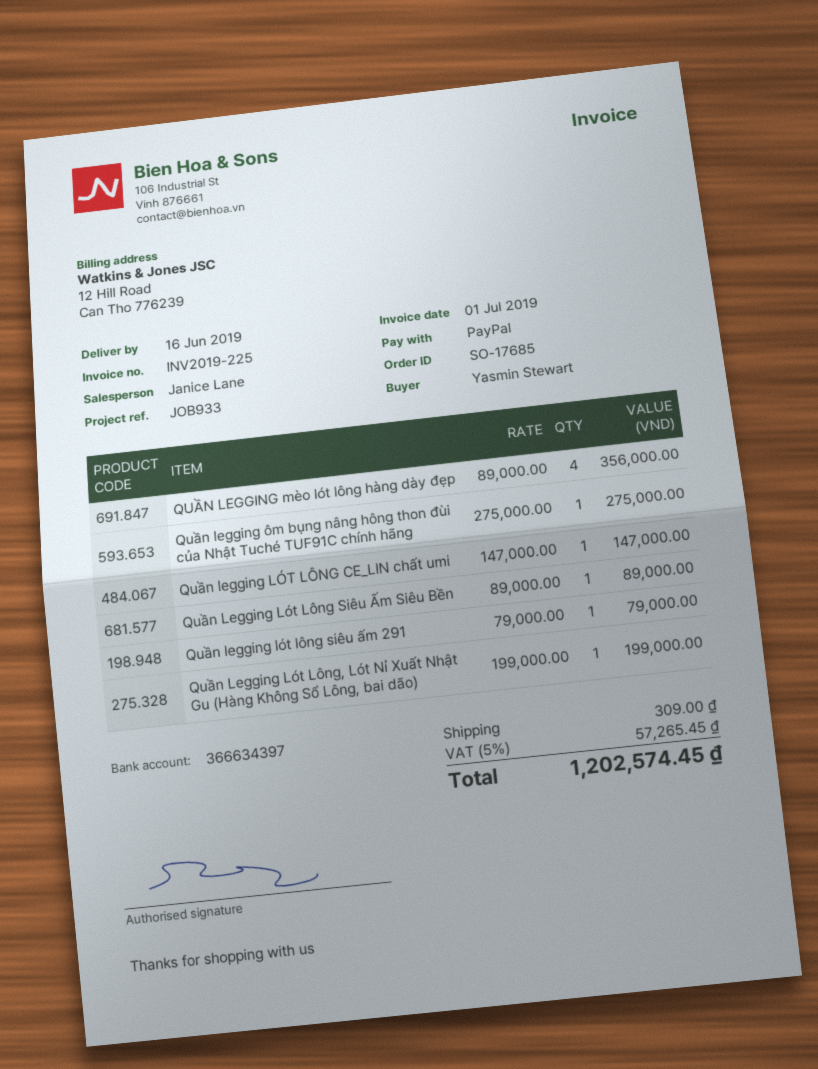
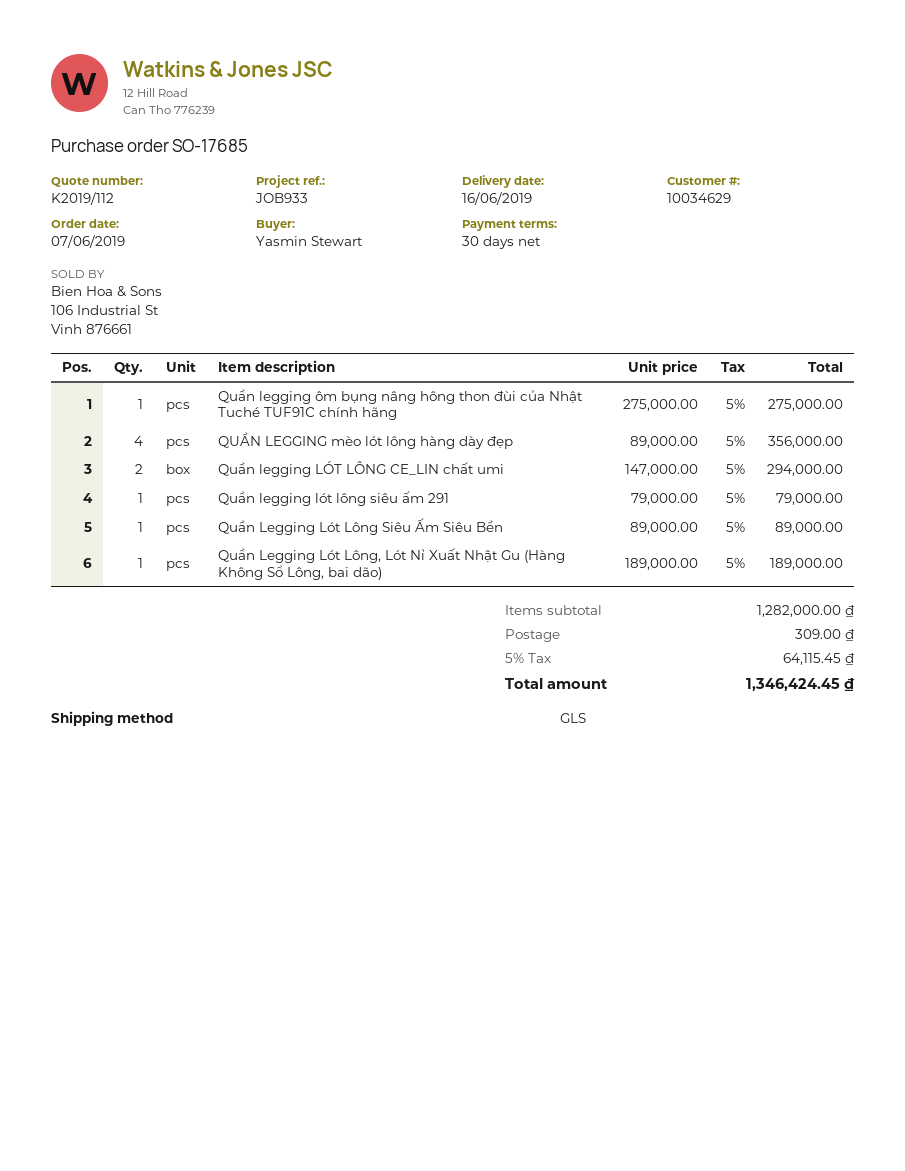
Quần legging LÓT LÔNG CE_LIN chất umi: 1 x 147000.00 = 147000.00 -> 2 x 147000.00 = 294000.00
Quần Legging Lót Lông, Lót Nỉ Xuất Nhật Gu (Hàng Không Sổ Lông, bai dão): 1 x 199000.00 = 199000.00 -> 1 x 189000.00 = 189000.00
tax: 5% = 57265.45 -> 5% = 64115.45
total: 1202574.45 -> 1346424.45

